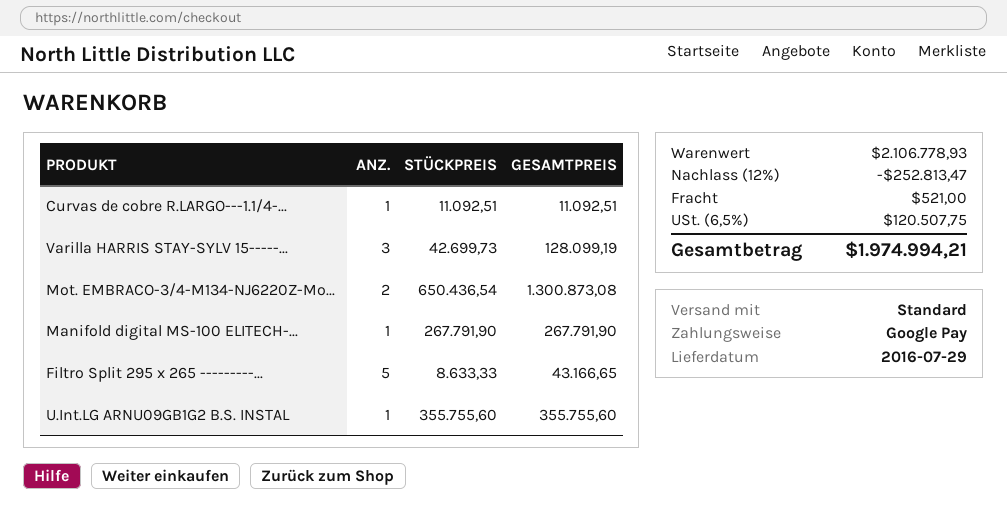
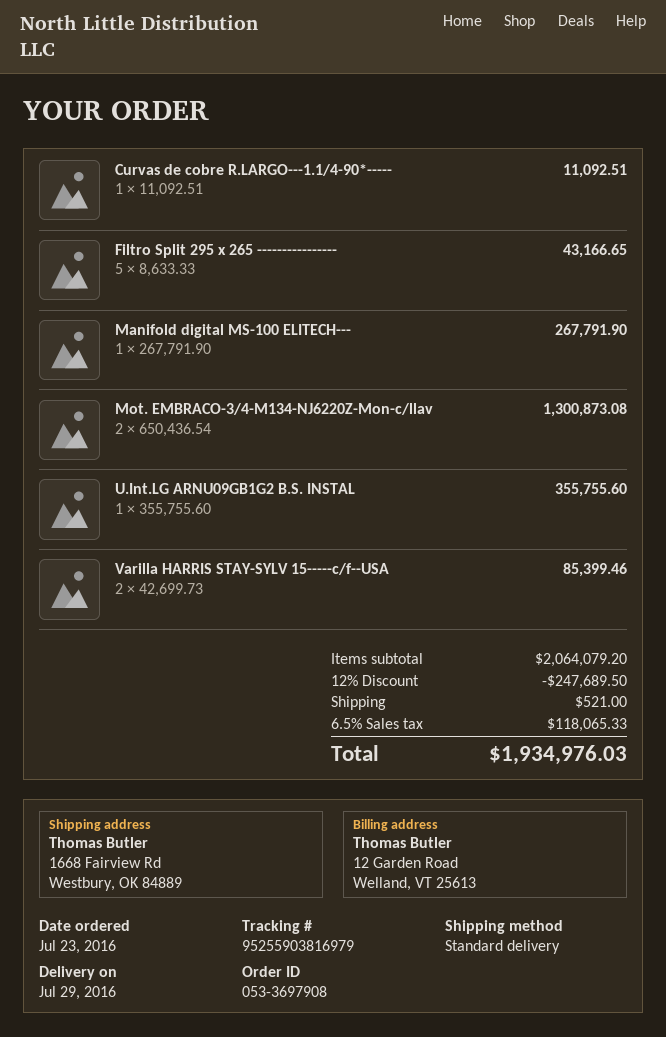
Varilla HARRIS STAY-SYLV 15-----...: 3 x 42699.73 = 128099.19 -> 2 x 42699.73 = 85399.46
subtotal: 2106778.93 -> 2064079.20
discount: 12% = 252813.47 -> 12% = 247689.50
tax: 6.5% = 120507.75 -> 6.5% = 118065.33
total: 1974994.21 -> 1934976.03

